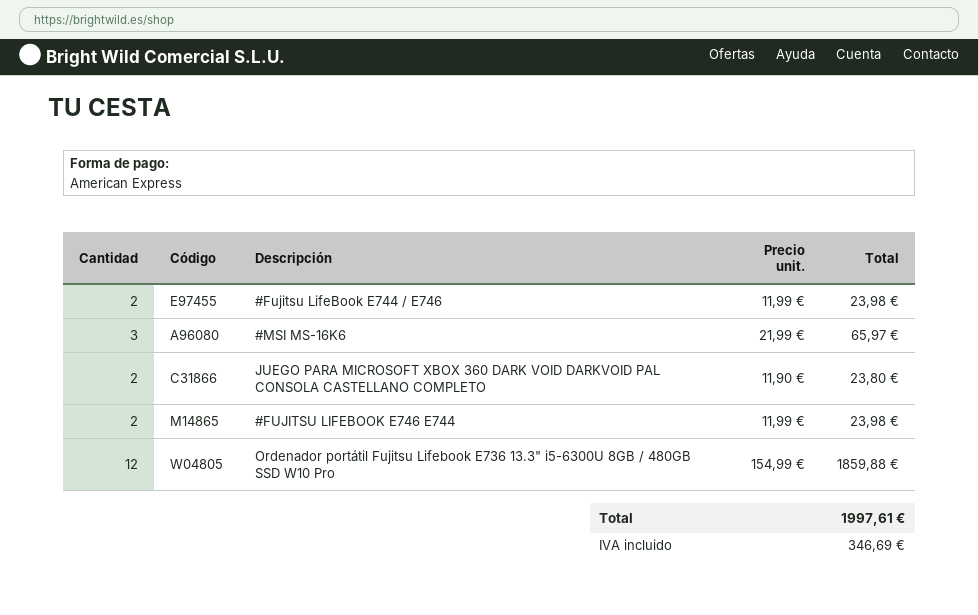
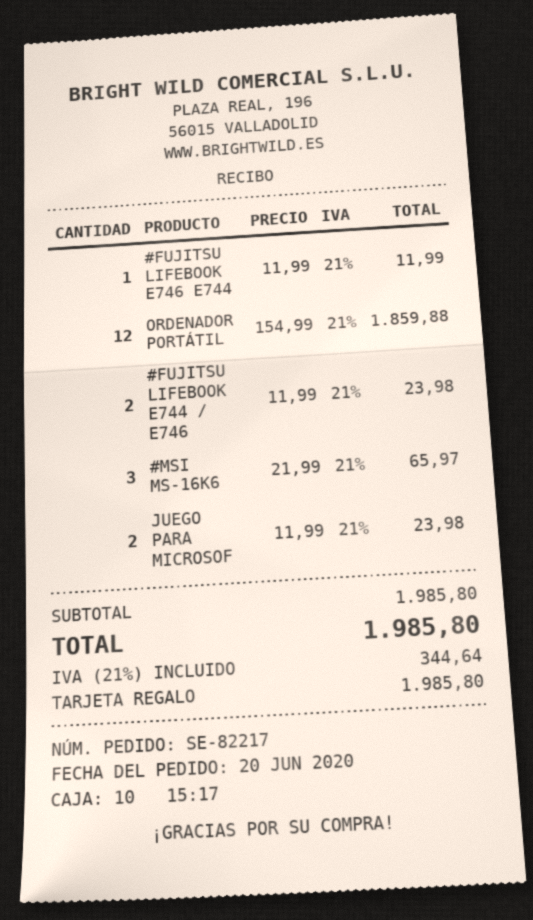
payment method: American Express -> gift card
JUEGO PARA MICROSOFT XBOX 360 DARK VOID DARKVOID PAL CONSOLA CASTELLANO COMPLETO: 2 x 11.90 = 23.80 -> 2 x 11.99 = 23.98
#FUJITSU LIFEBOOK E746 E744: 2 x 11.99 = 23.98 -> 1 x 11.99 = 11.99
tax: 346.69 -> 344.64
total: 1997.61 -> 1985.80

